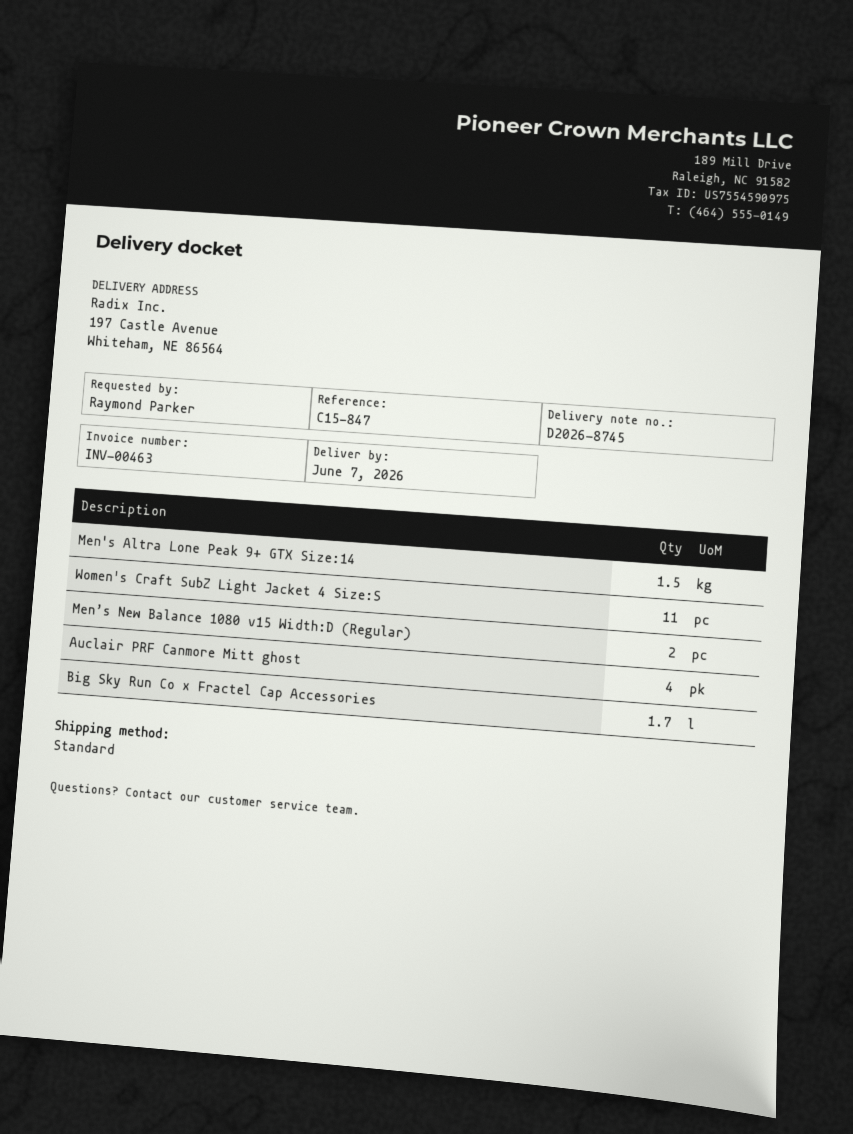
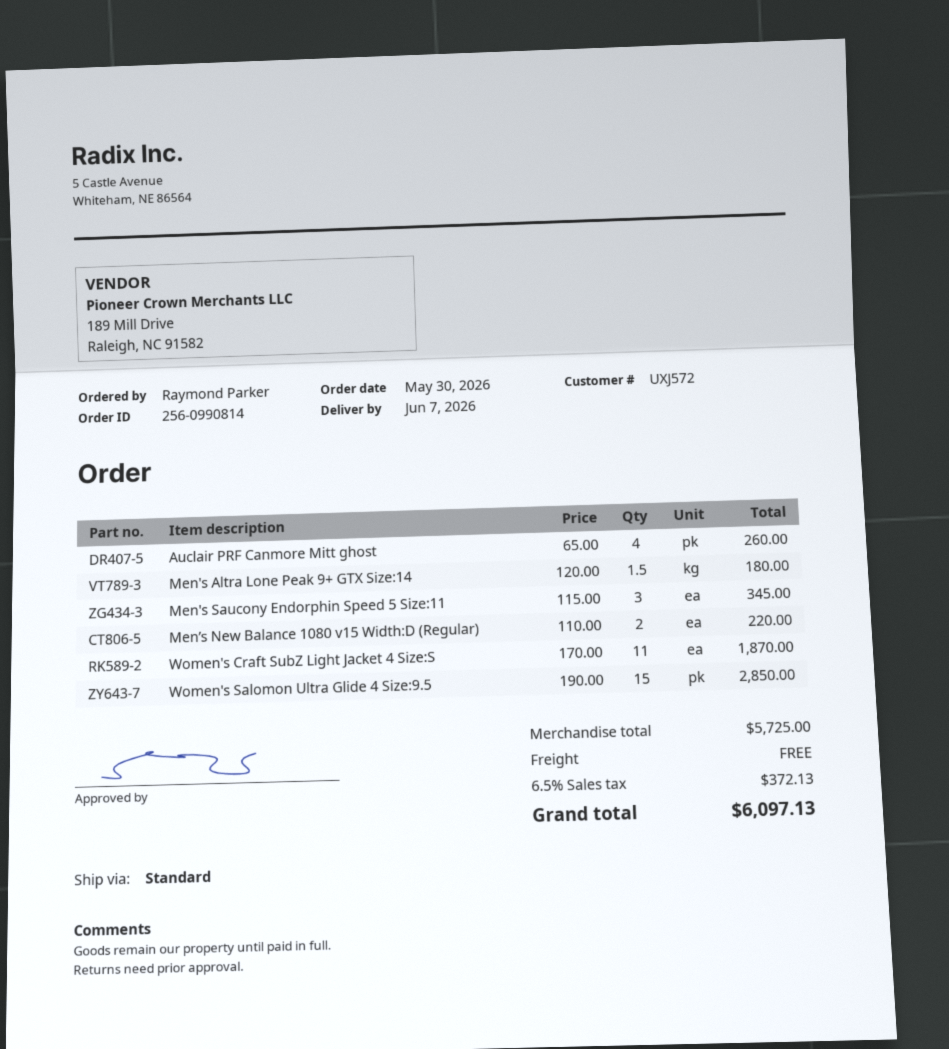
Big Sky Run Co x Fractel Cap Accessories: 1.7 -> none
Men's Saucony Endorphin Speed 5 Size:11: none -> 3
Women's Salomon Ultra Glide 4 Size:9.5: none -> 15

